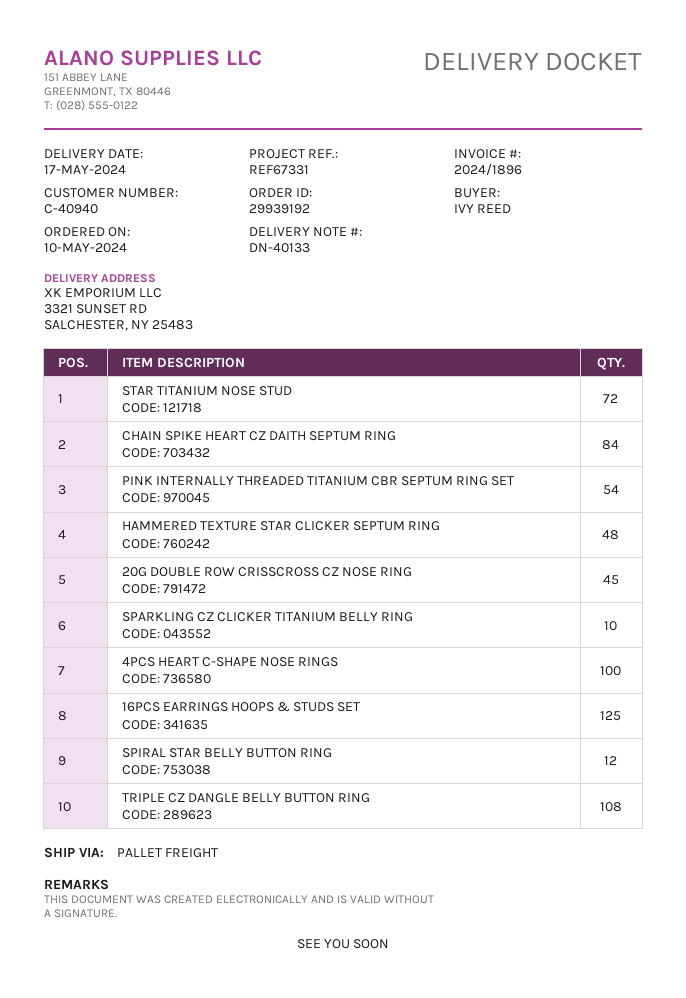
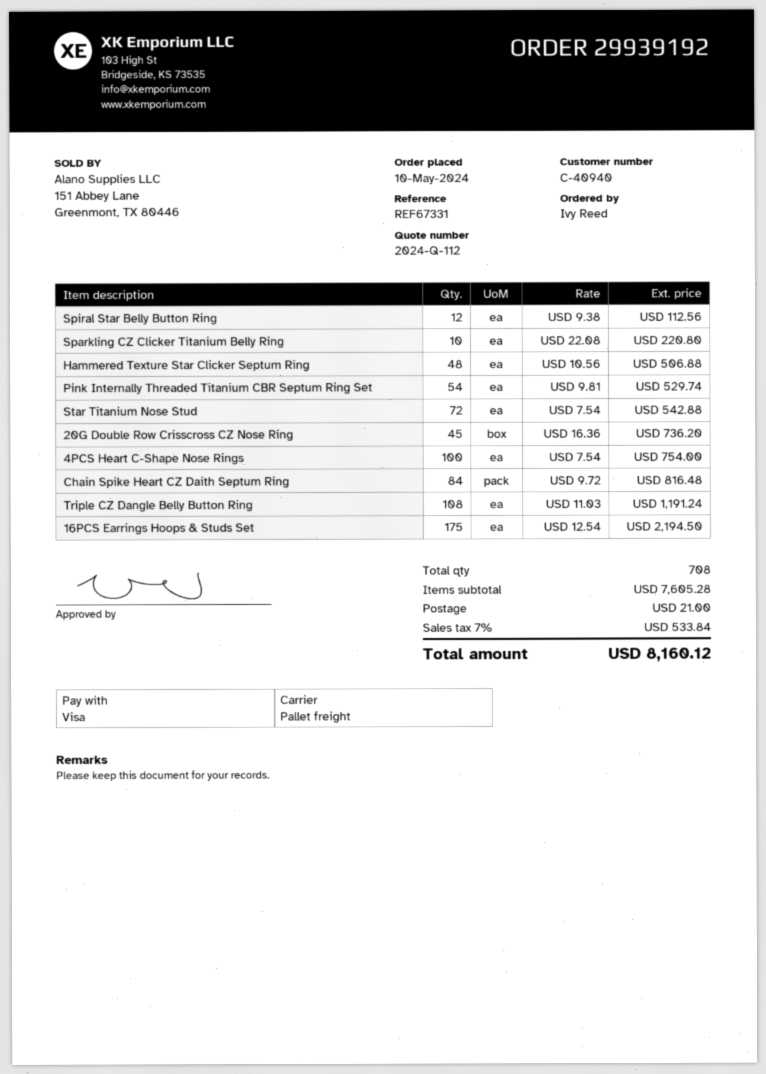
16PCS EARRINGS HOOPS & STUDS SET: 125 -> 175

